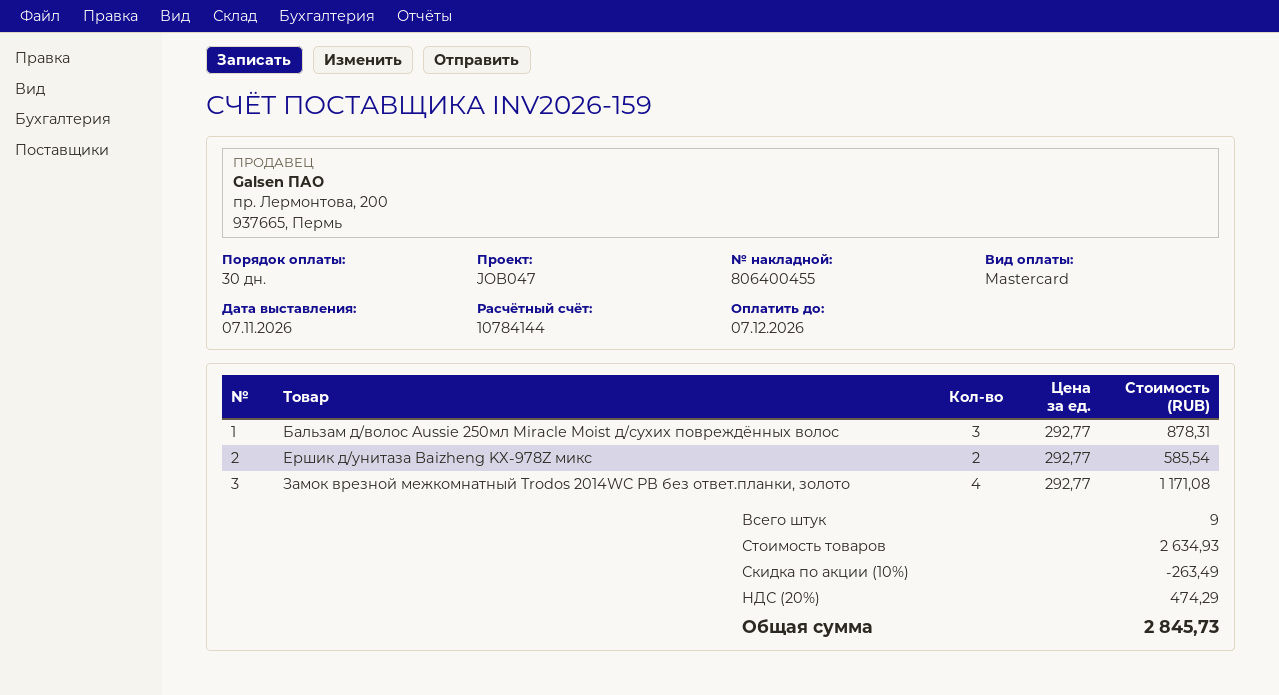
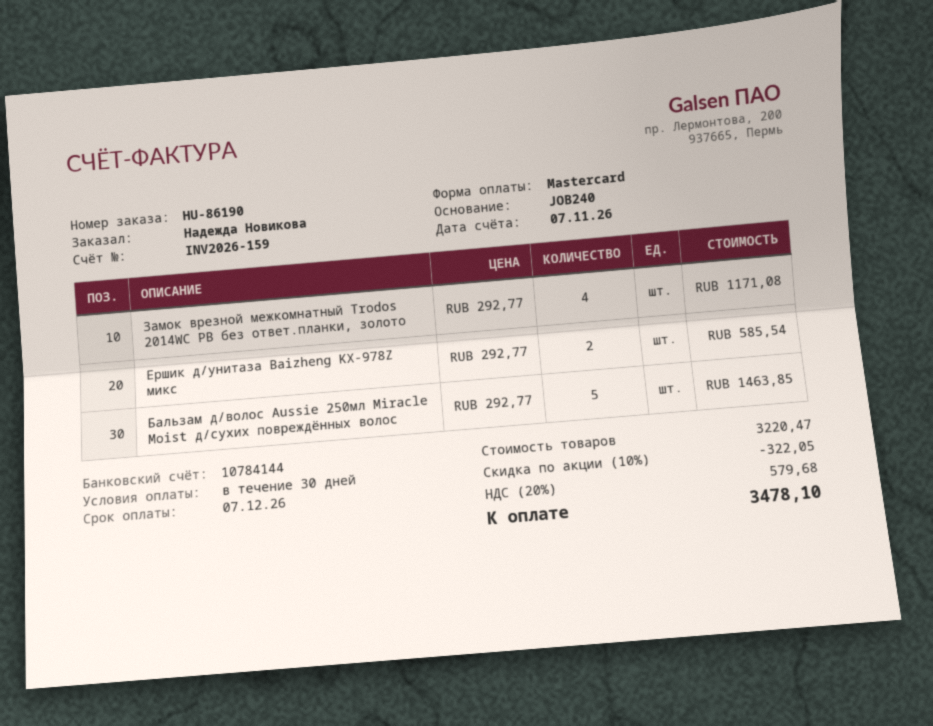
reference: JOB047 -> JOB240
Бальзам д/волос Aussie 250мл Miracle Moist д/сухих повреждённых волос: 3 x 292.77 = 878.31 -> 5 x 292.77 = 1463.85
subtotal: 2634.93 -> 3220.47
discount: 10% = 263.49 -> 10% = 322.05
tax: 20% = 474.29 -> 20% = 579.68
total: 2845.73 -> 3478.10

